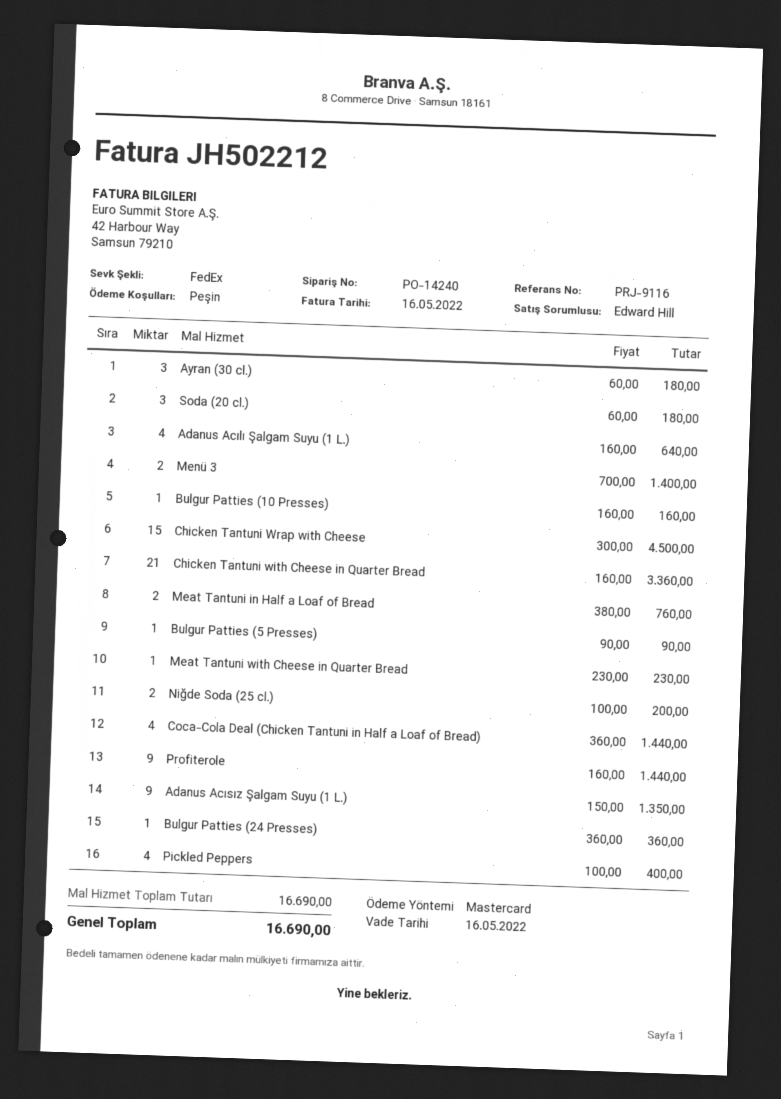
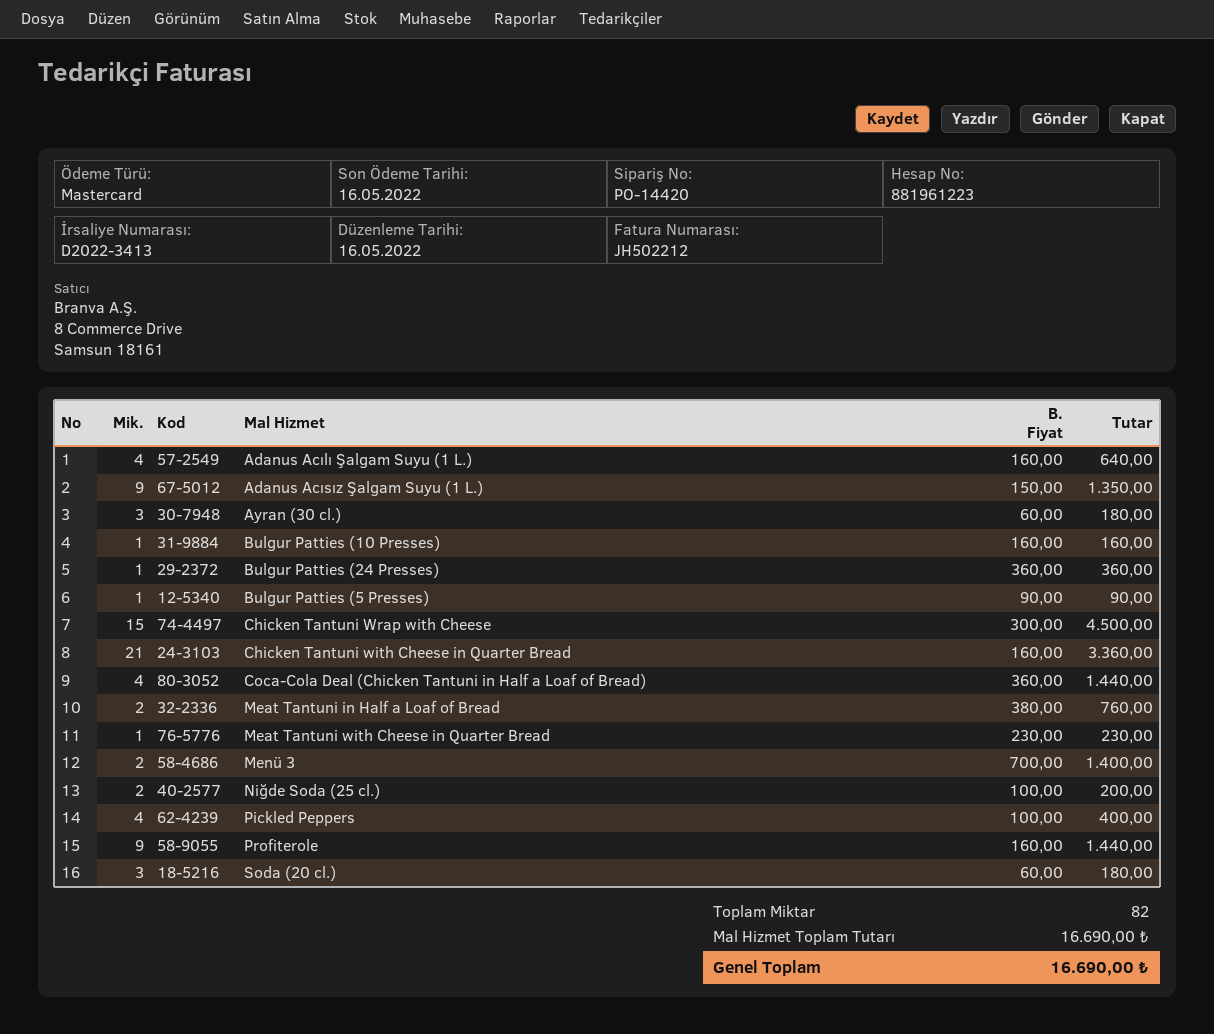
order number: PO-14240 -> PO-14420

